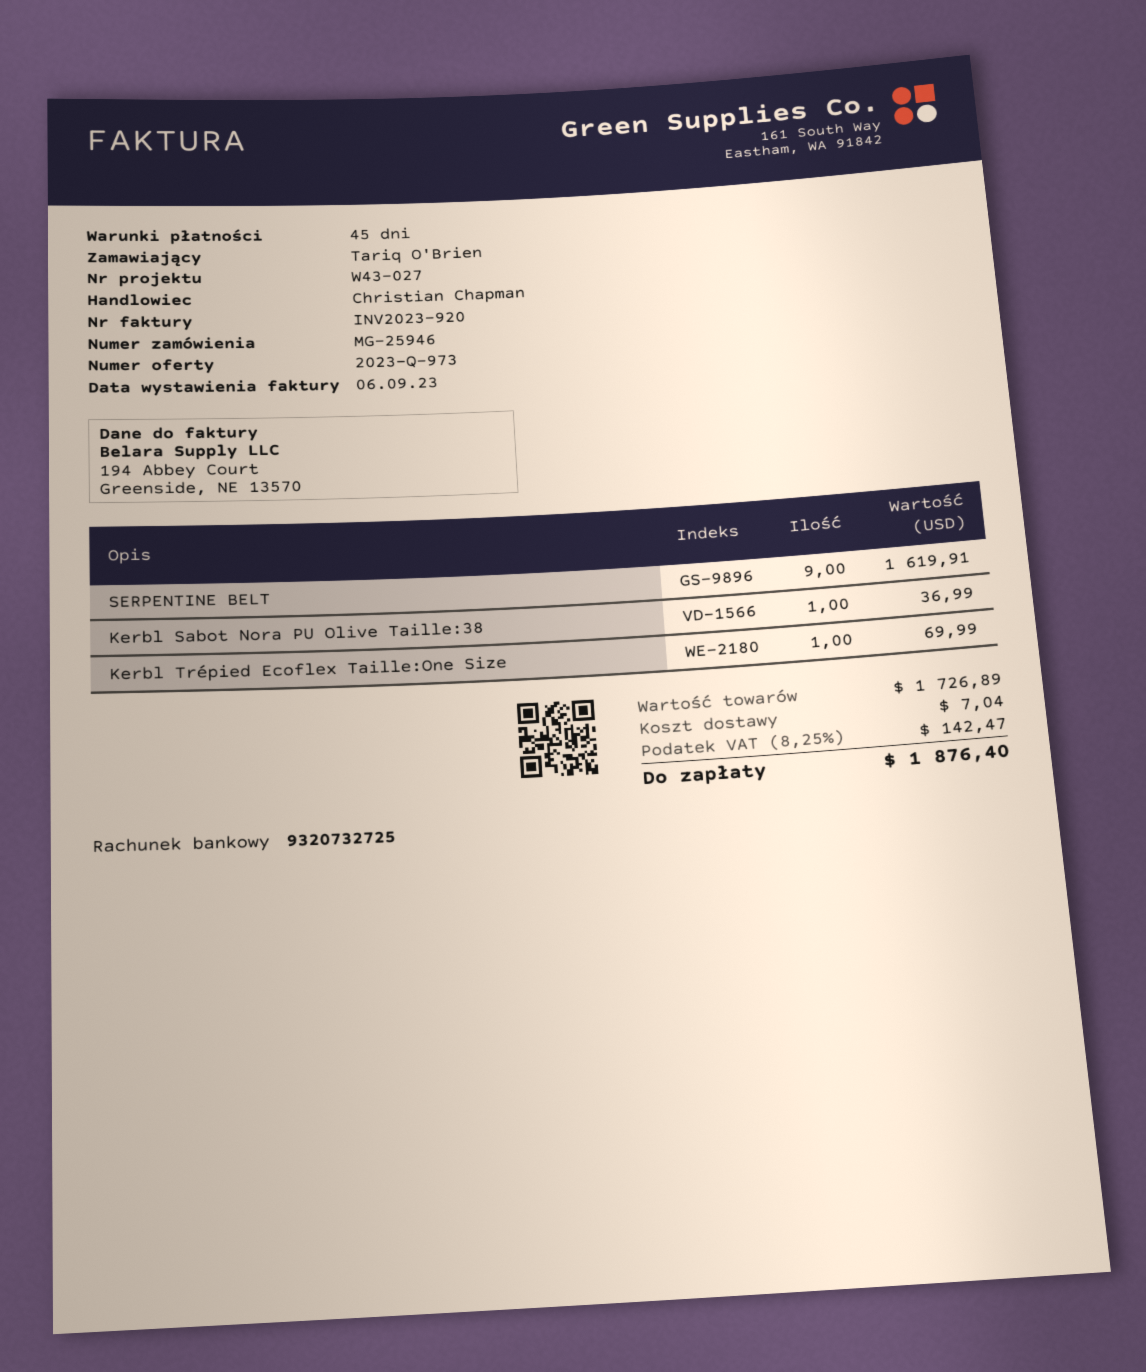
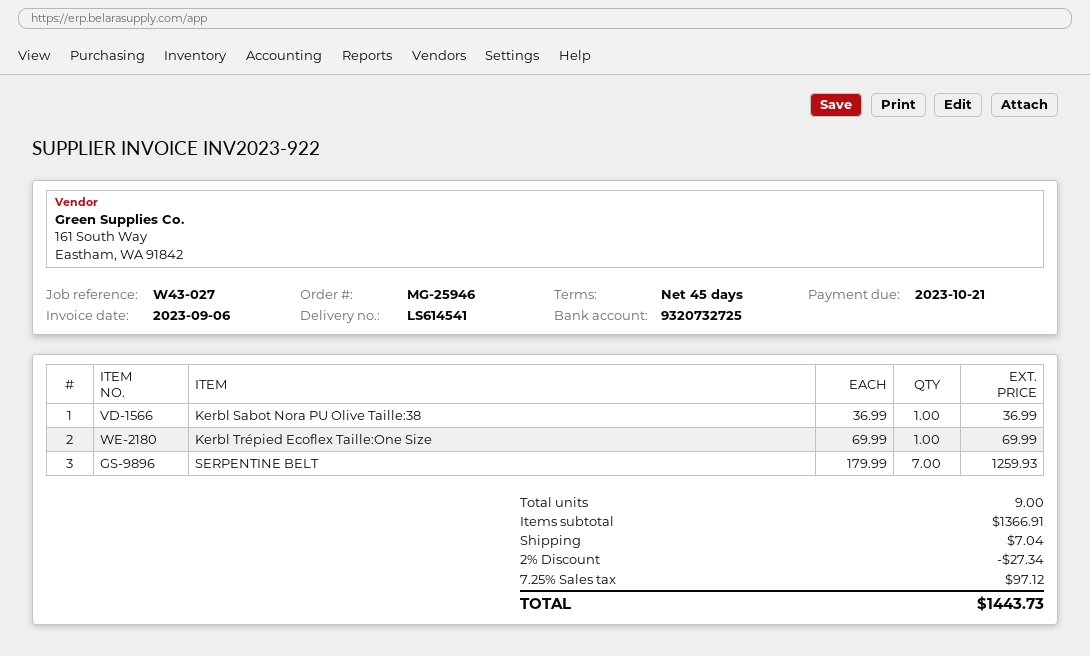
invoice number: INV2023-920 -> INV2023-922
SERPENTINE BELT: 9 for 1619.91 -> 7 for 1259.93
subtotal: 1726.89 -> 1366.91
discount: none -> 2% = 27.34
tax: 8.25% = 142.47 -> 7.25% = 97.12
total: 1876.40 -> 1443.73

